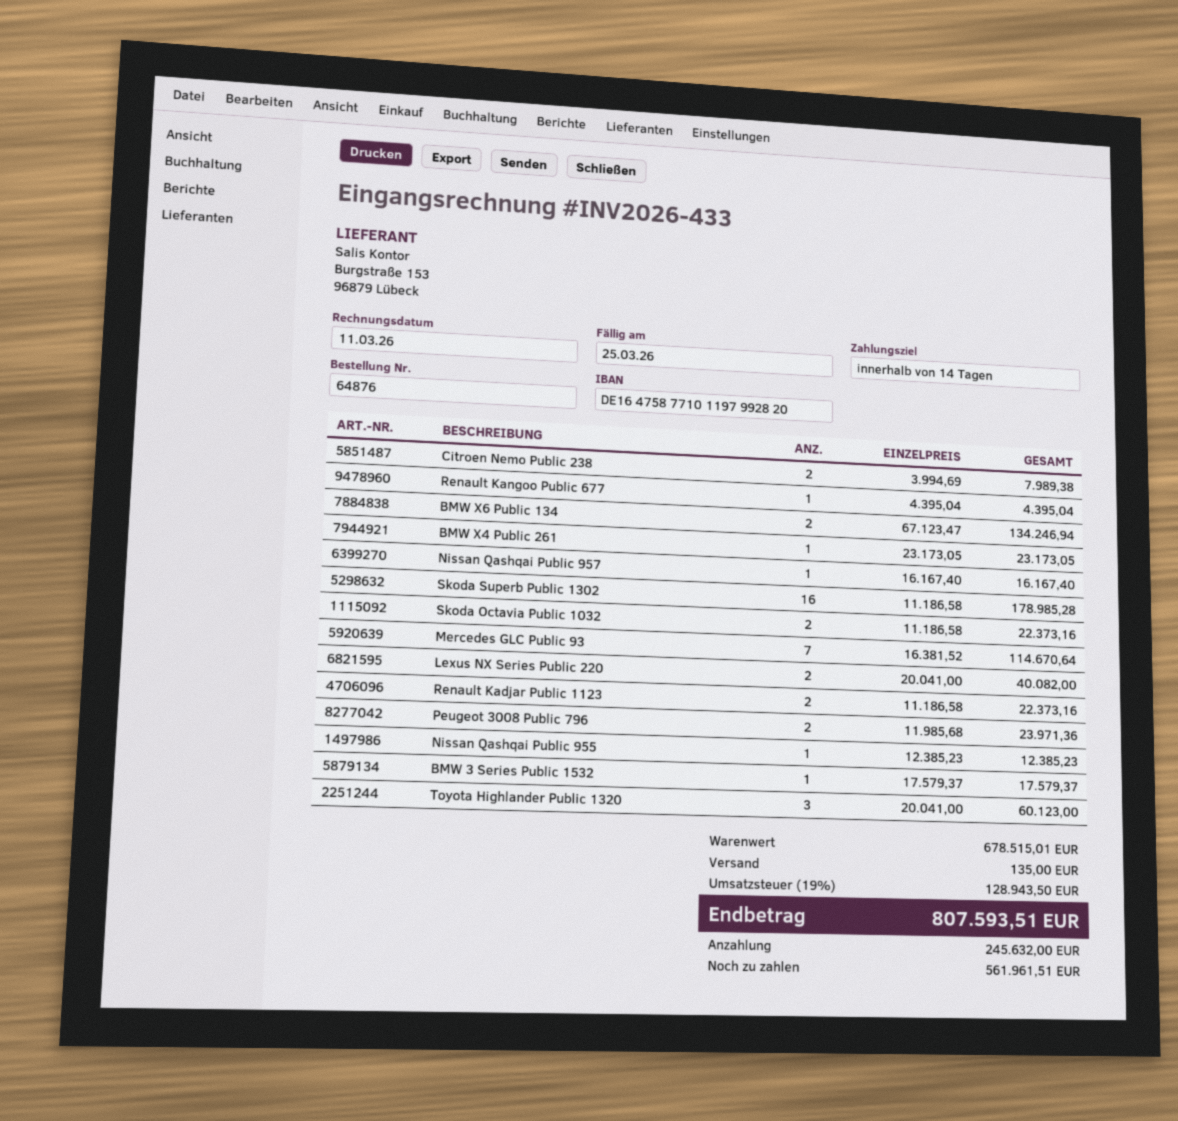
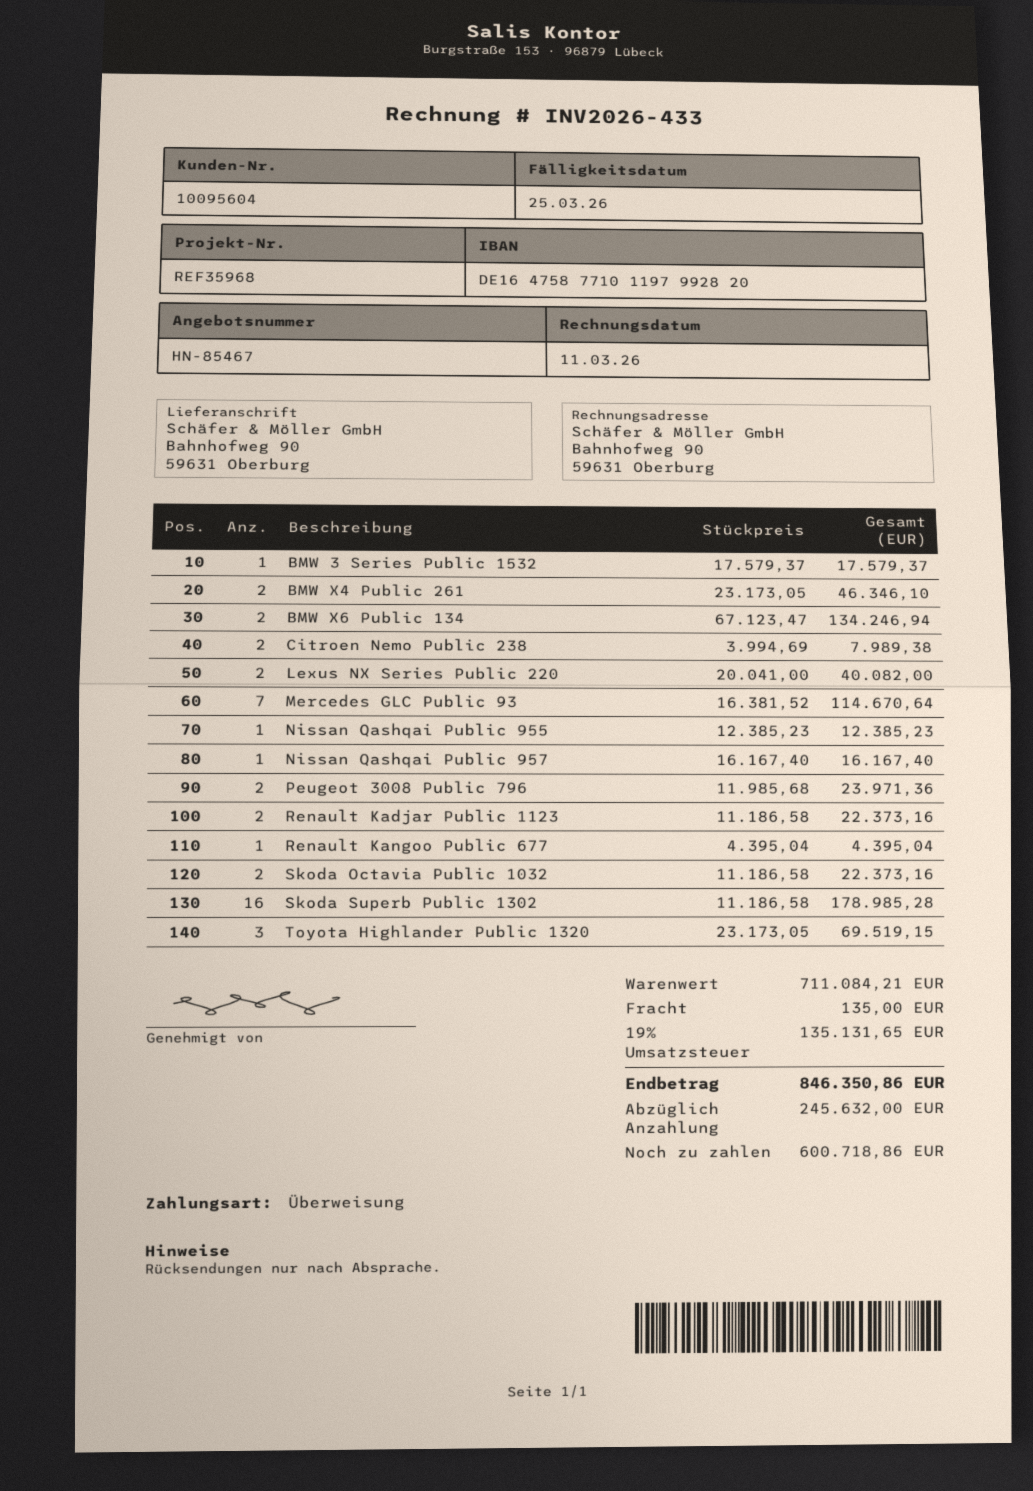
BMW X4 Public 261: 1 x 23173.05 = 23173.05 -> 2 x 23173.05 = 46346.10
Toyota Highlander Public 1320: 3 x 20041.00 = 60123.00 -> 3 x 23173.05 = 69519.15
subtotal: 678515.01 -> 711084.21
tax: 19% = 128943.50 -> 19% = 135131.65
total: 807593.51 -> 846350.86
balance: 561961.51 -> 600718.86

